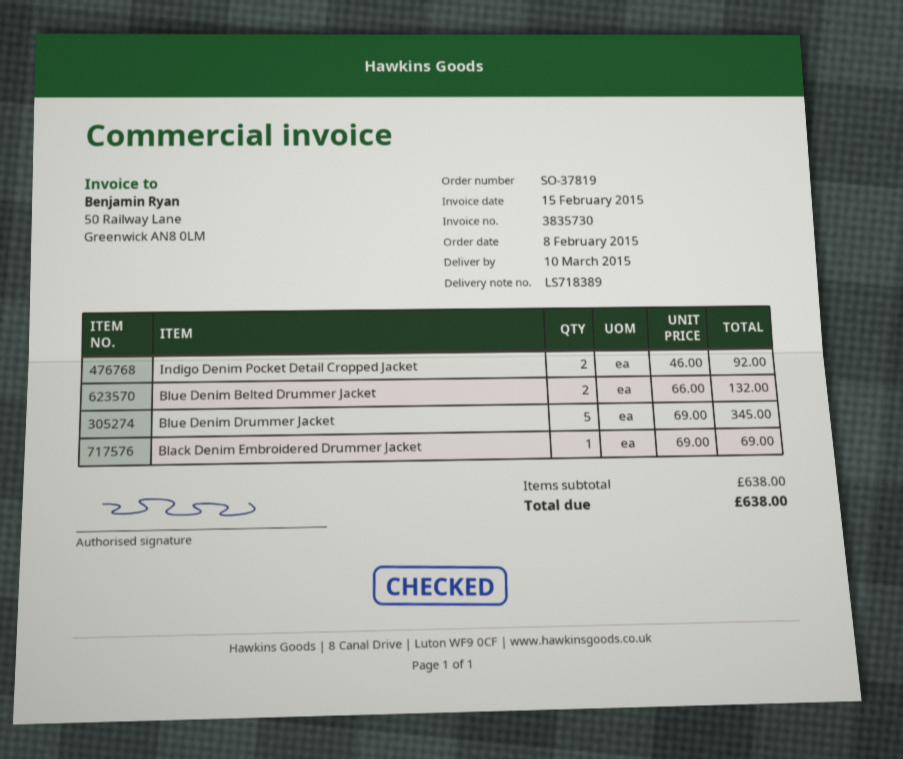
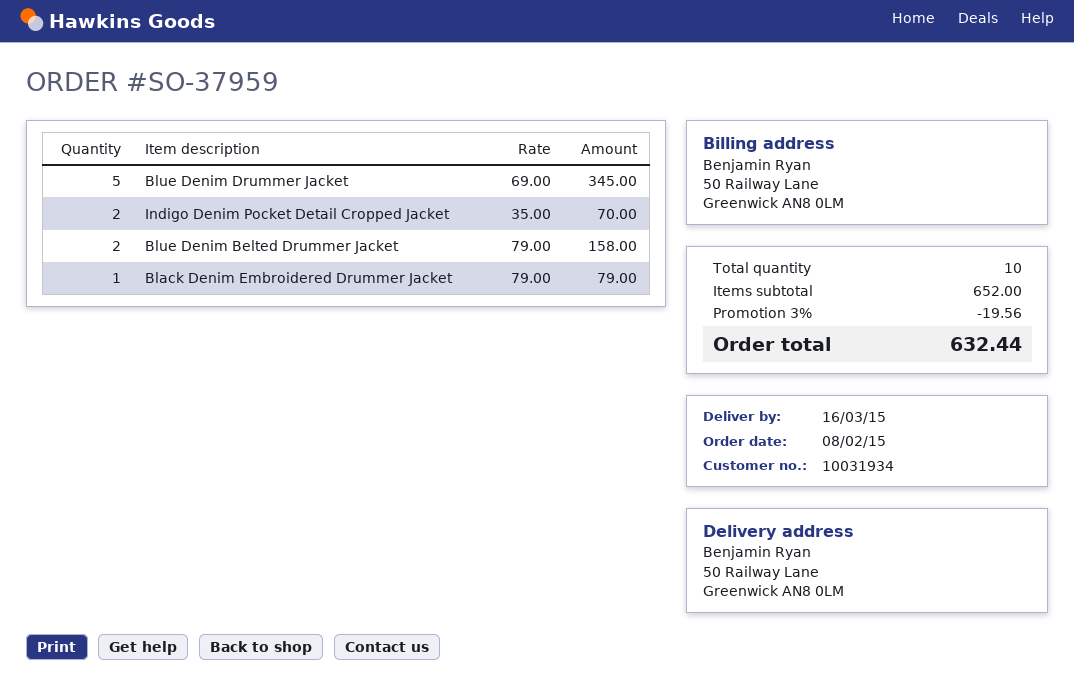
order number: SO-37819 -> SO-37959
delivery date: 2015-03-10 -> 2015-03-16
Indigo Denim Pocket Detail Cropped Jacket: 2 x 46.00 = 92.00 -> 2 x 35.00 = 70.00
Blue Denim Belted Drummer Jacket: 2 x 66.00 = 132.00 -> 2 x 79.00 = 158.00
Black Denim Embroidered Drummer Jacket: 1 x 69.00 = 69.00 -> 1 x 79.00 = 79.00
subtotal: 638.00 -> 652.00
discount: none -> 3% = 19.56
total: 638.00 -> 632.44

